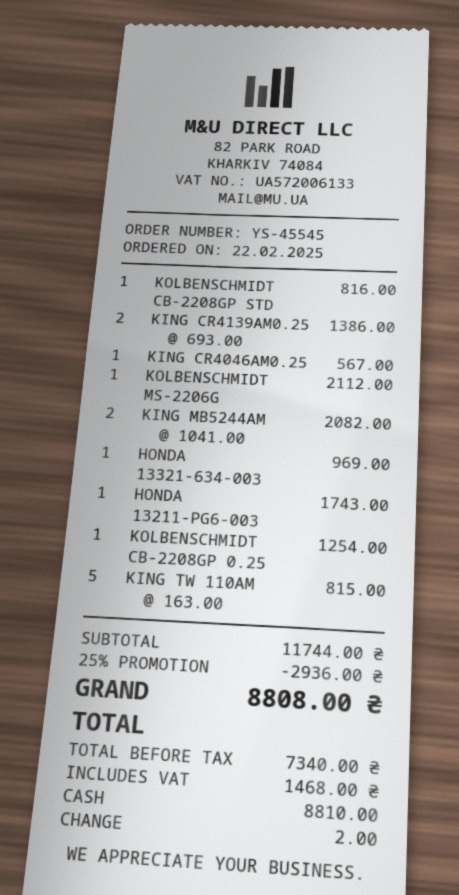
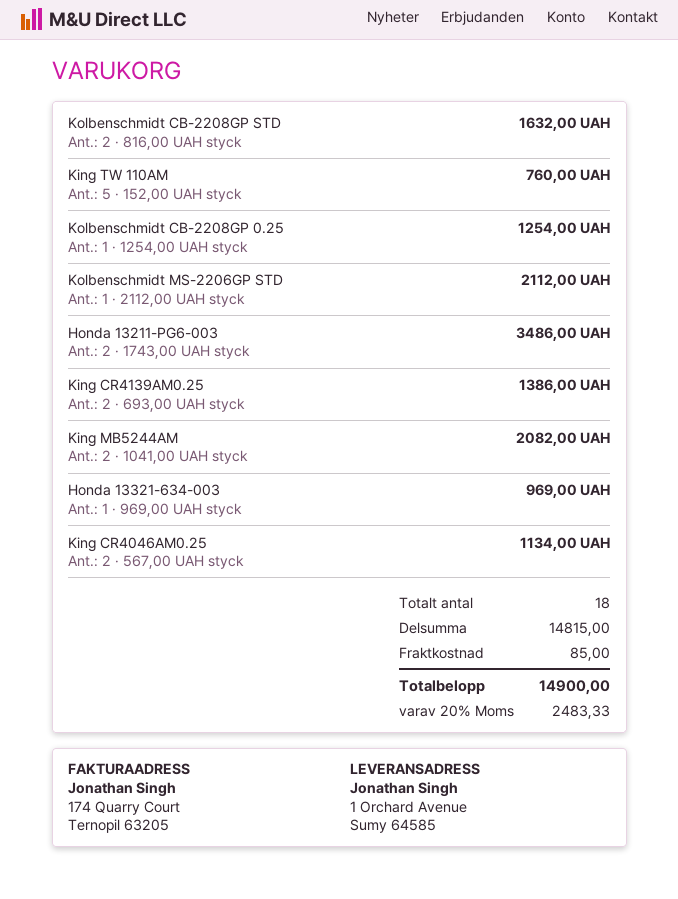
KOLBENSCHMIDT CB-2208GP STD: 1 x 816.00 = 816.00 -> 2 x 816.00 = 1632.00
KING CR4046AM0.25: 1 x 567.00 = 567.00 -> 2 x 567.00 = 1134.00
HONDA 13211-PG6-003: 1 x 1743.00 = 1743.00 -> 2 x 1743.00 = 3486.00
KING TW 110AM: 5 x 163.00 = 815.00 -> 5 x 152.00 = 760.00
subtotal: 11744.00 -> 14815.00
discount: 25% = 2936.00 -> none
shipping: none -> 85.00
tax: 1468.00 -> 2483.33
total: 8808.00 -> 14900.00

